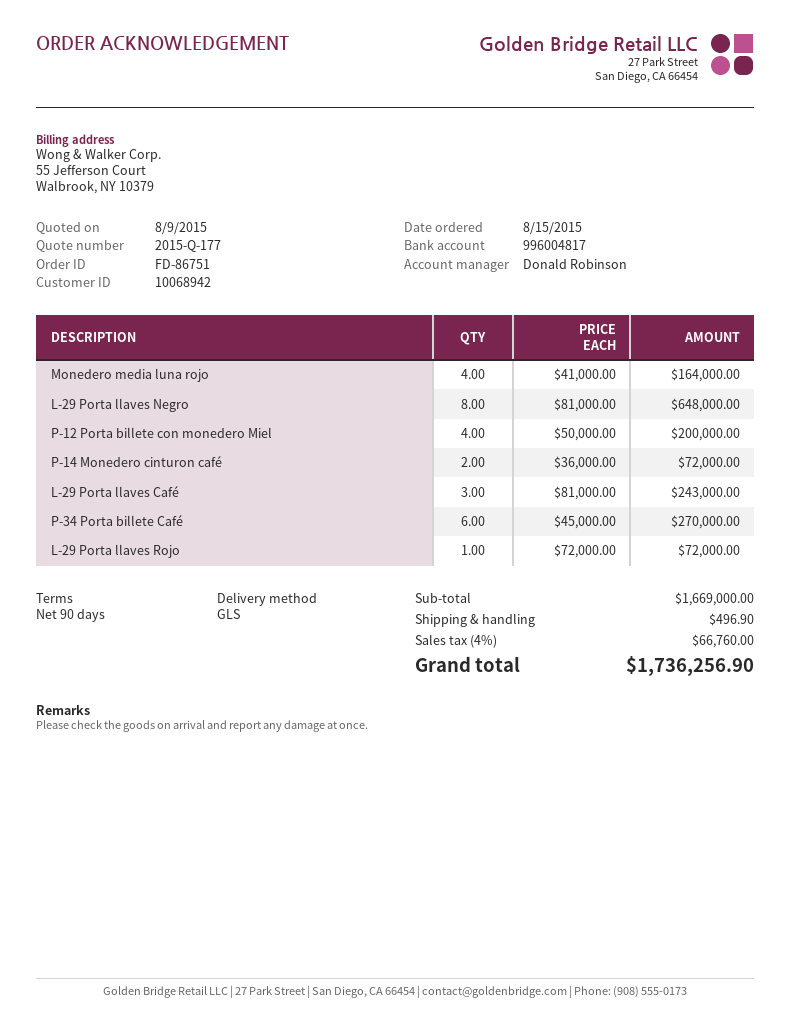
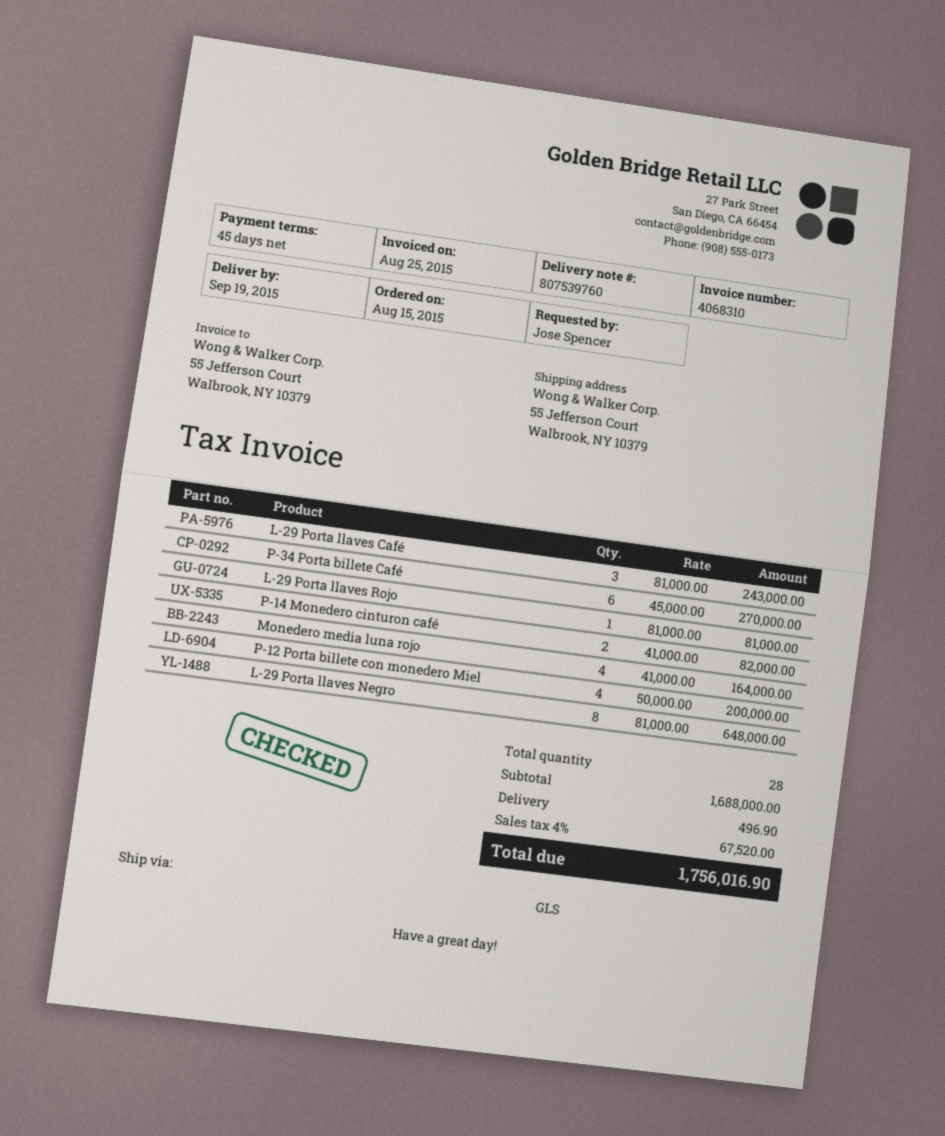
payment terms: 90 days -> 45 days
P-14 Monedero cinturon café: 2 x 36000.00 = 72000.00 -> 2 x 41000.00 = 82000.00
L-29 Porta llaves Rojo: 1 x 72000.00 = 72000.00 -> 1 x 81000.00 = 81000.00
subtotal: 1669000.00 -> 1688000.00
tax: 4% = 66760.00 -> 4% = 67520.00
total: 1736256.90 -> 1756016.90

